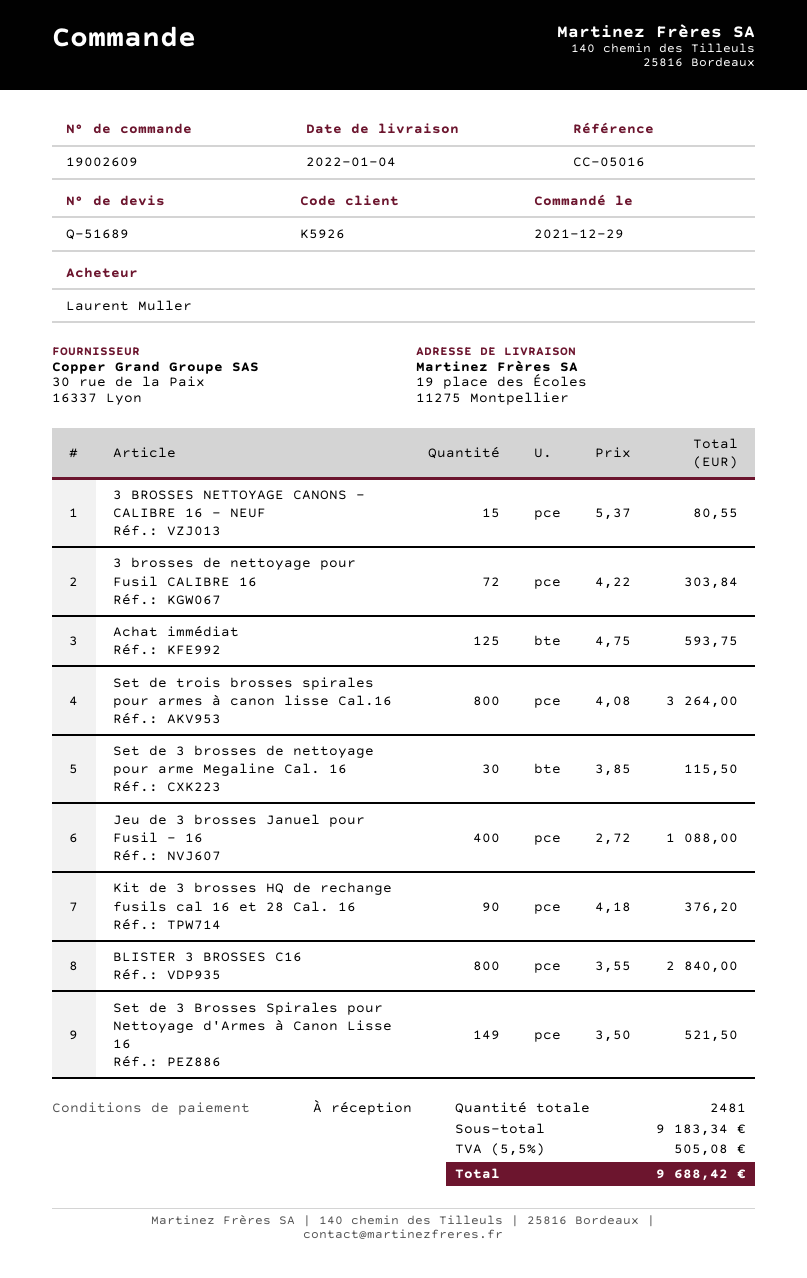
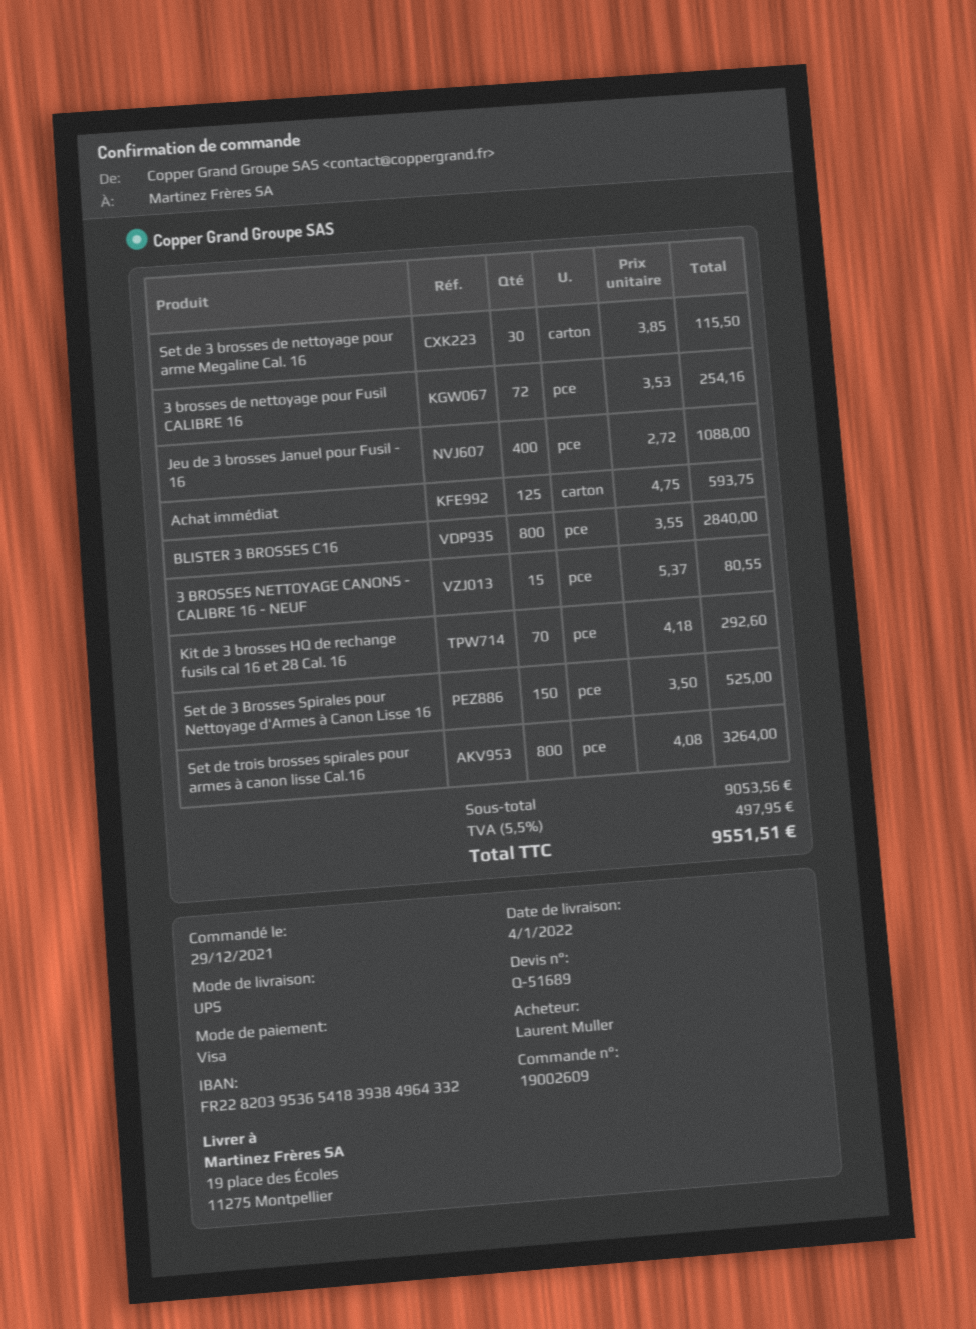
3 brosses de nettoyage pour Fusil CALIBRE 16: 72 x 4.22 = 303.84 -> 72 x 3.53 = 254.16
Kit de 3 brosses HQ de rechange fusils cal 16 et 28 Cal. 16: 90 x 4.18 = 376.20 -> 70 x 4.18 = 292.60
Set de 3 Brosses Spirales pour Nettoyage d'Armes à Canon Lisse 16: 149 x 3.50 = 521.50 -> 150 x 3.50 = 525.00
subtotal: 9183.34 -> 9053.56
tax: 5.5% = 505.08 -> 5.5% = 497.95
total: 9688.42 -> 9551.51

